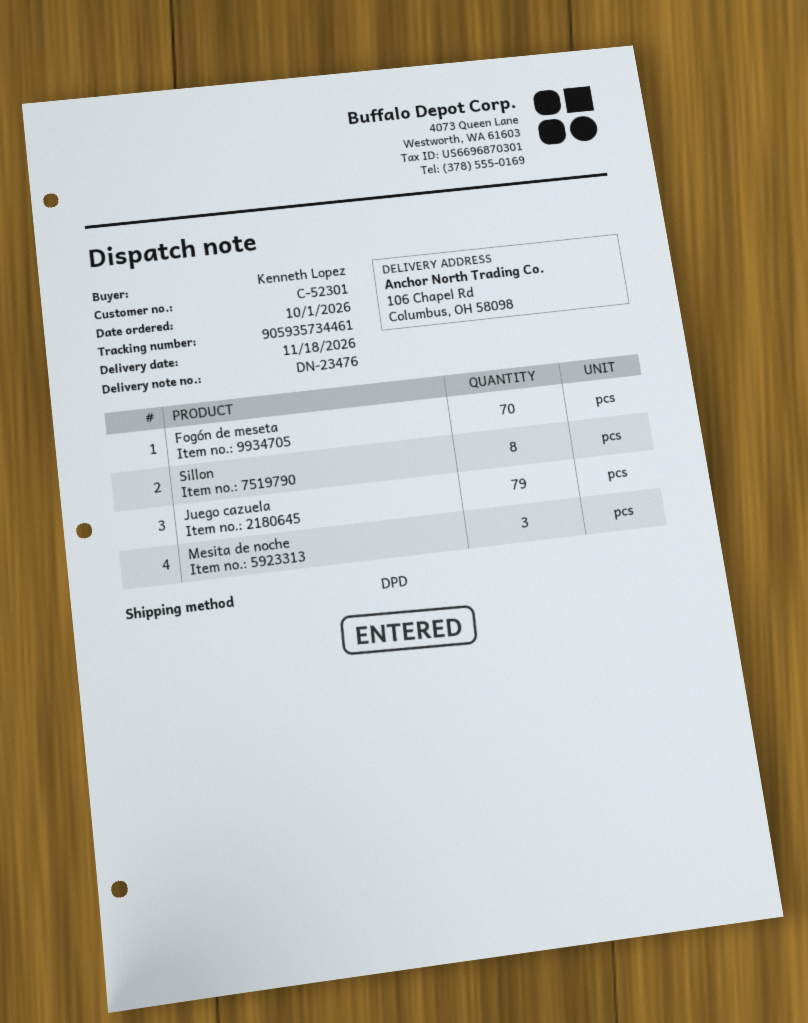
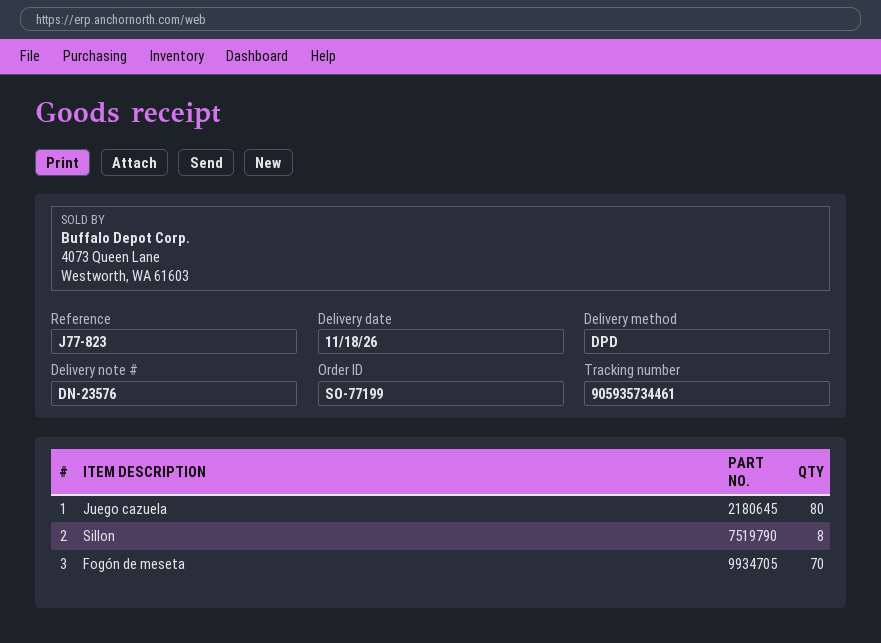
delivery note number: DN-23476 -> DN-23576
Juego cazuela: 79 -> 80
Mesita de noche: 3 -> none

